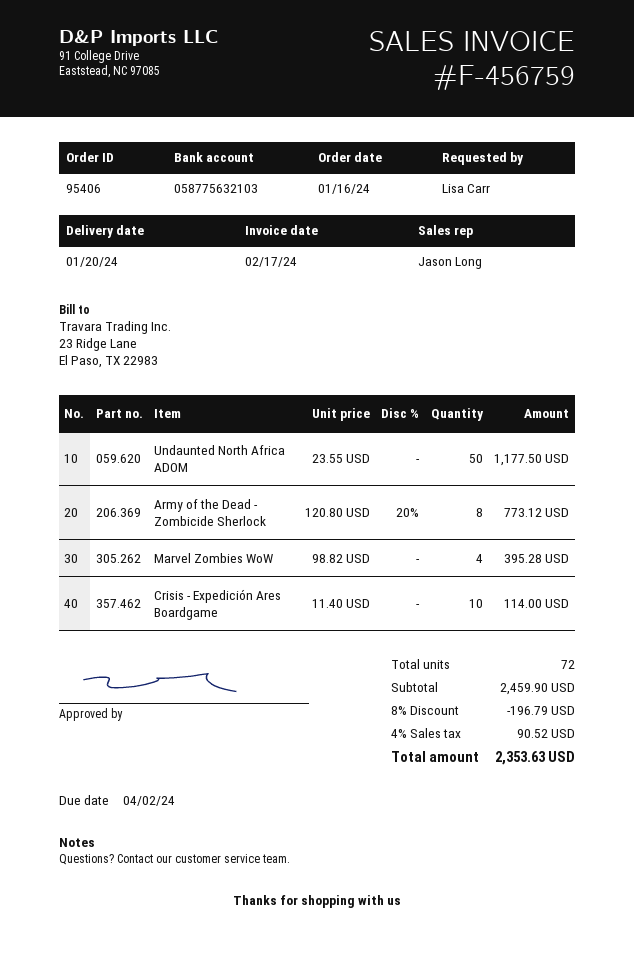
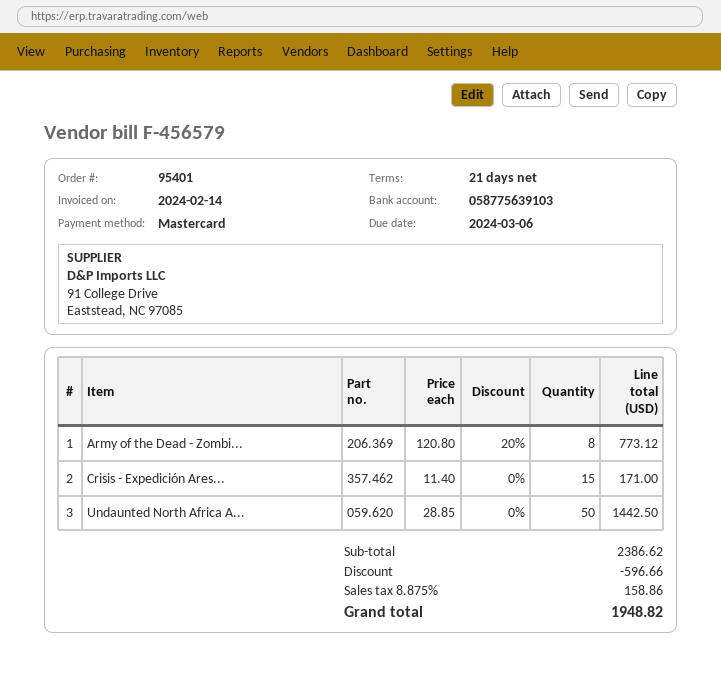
order number: 95406 -> 95401
invoice number: F-456759 -> F-456579
invoice date: 2024-02-17 -> 2024-02-14
due date: 2024-04-02 -> 2024-03-06
bank account: 058775632103 -> 058775639103
Undaunted North Africa ADOM: 50 x 23.55 = 1177.50 -> 50 x 28.85 = 1442.50
Marvel Zombies WoW: 4 x 98.82 = 395.28 -> none
Crisis - Expedición Ares Boardgame: 10 x 11.40 = 114.00 -> 15 x 11.40 = 171.00
subtotal: 2459.90 -> 2386.62
discount: 196.79 -> 596.66
tax: 4% = 90.52 -> 8.875% = 158.86
total: 2353.63 -> 1948.82

